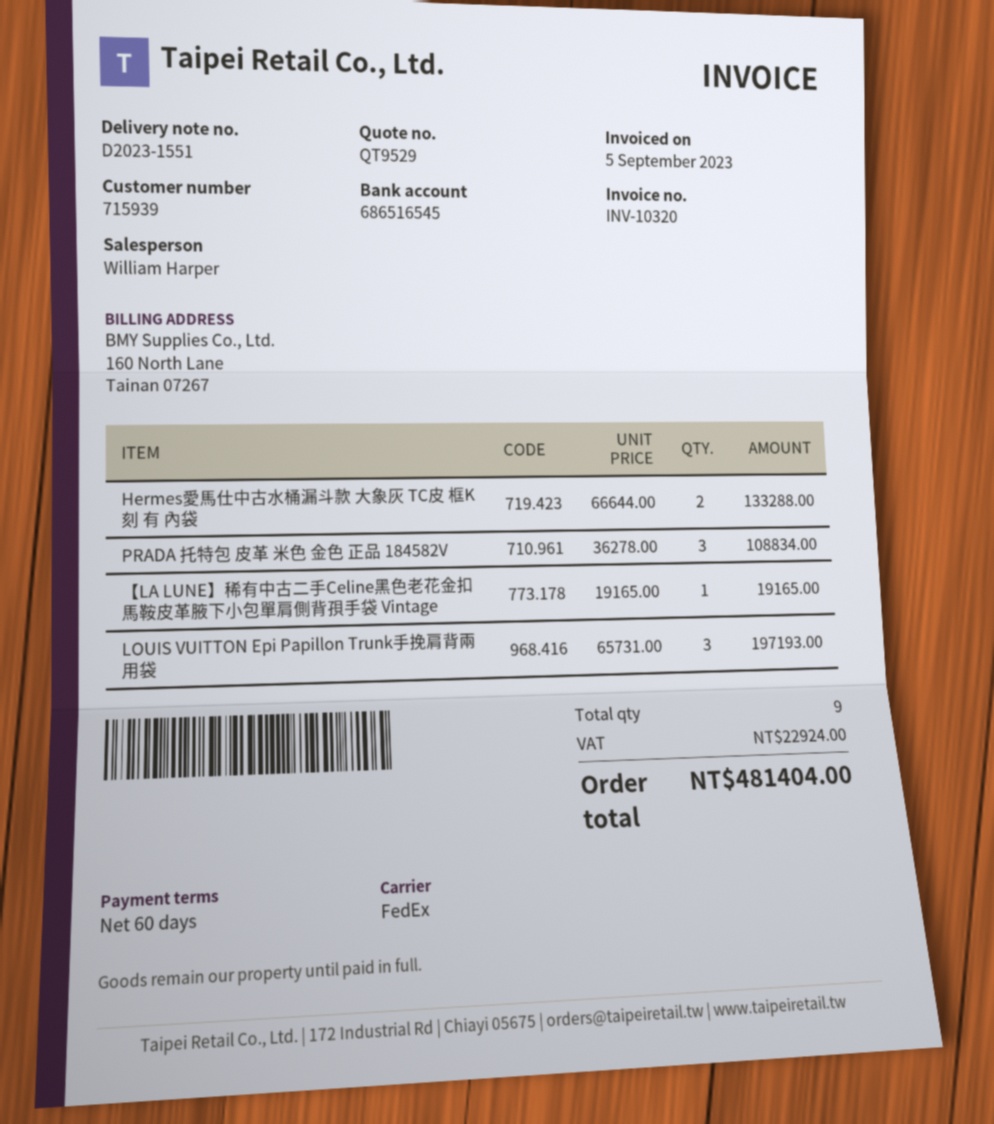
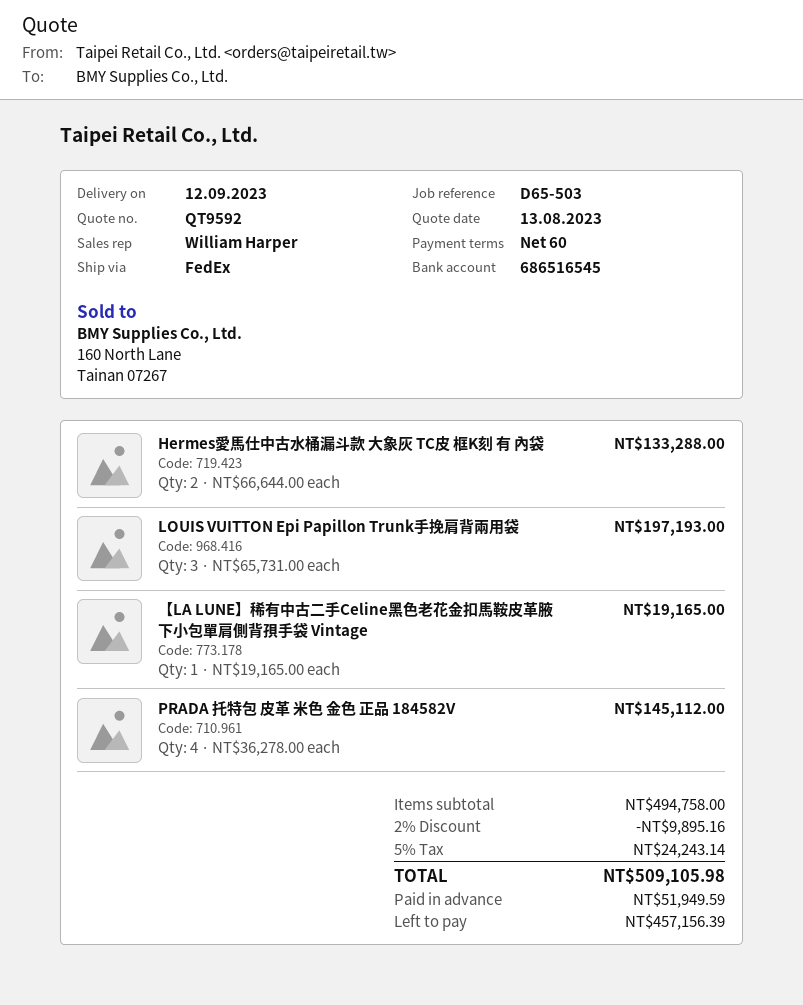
quote number: QT9529 -> QT9592
PRADA 托特包 皮革 米色 金色 正品 184582V: 3 x 36278.00 = 108834.00 -> 4 x 36278.00 = 145112.00
discount: none -> 2% = 9895.16
tax: 22924.00 -> 24243.14
total: 481404.00 -> 509105.98

